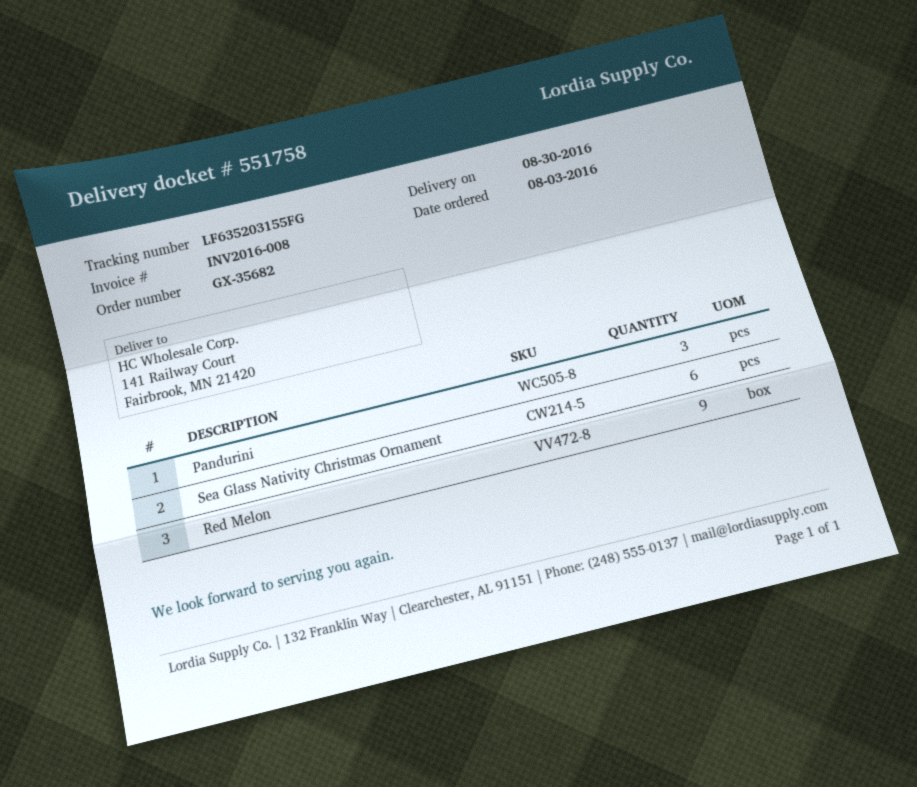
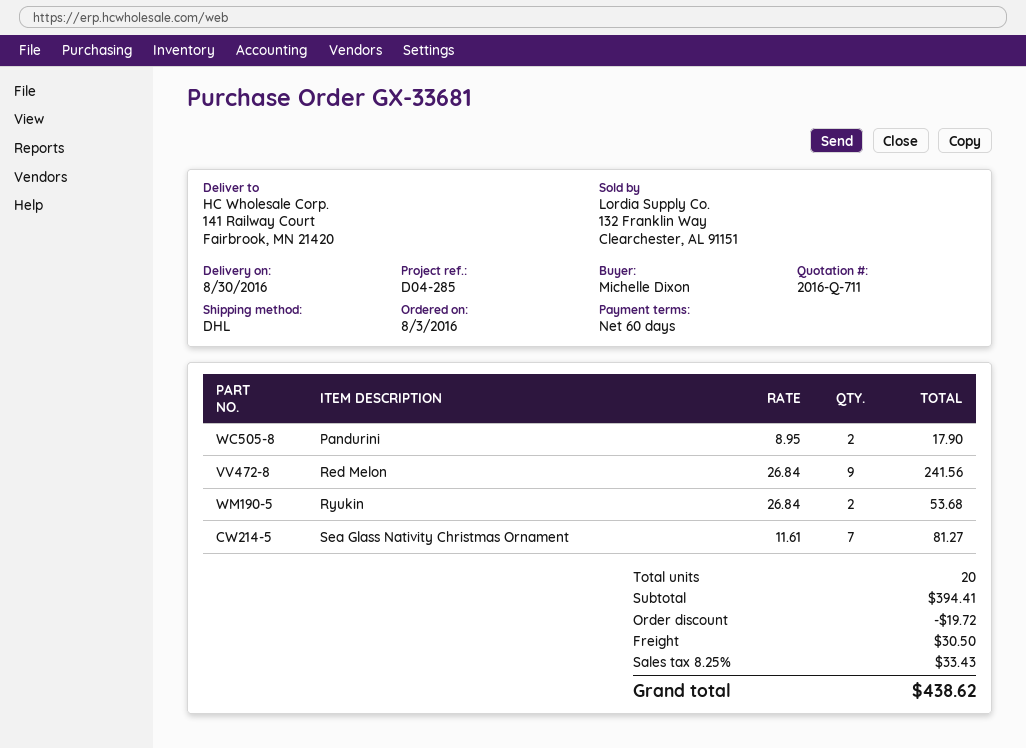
order number: GX-35682 -> GX-33681
Pandurini: 3 -> 2
Sea Glass Nativity Christmas Ornament: 6 -> 7
Ryukin: none -> 2

